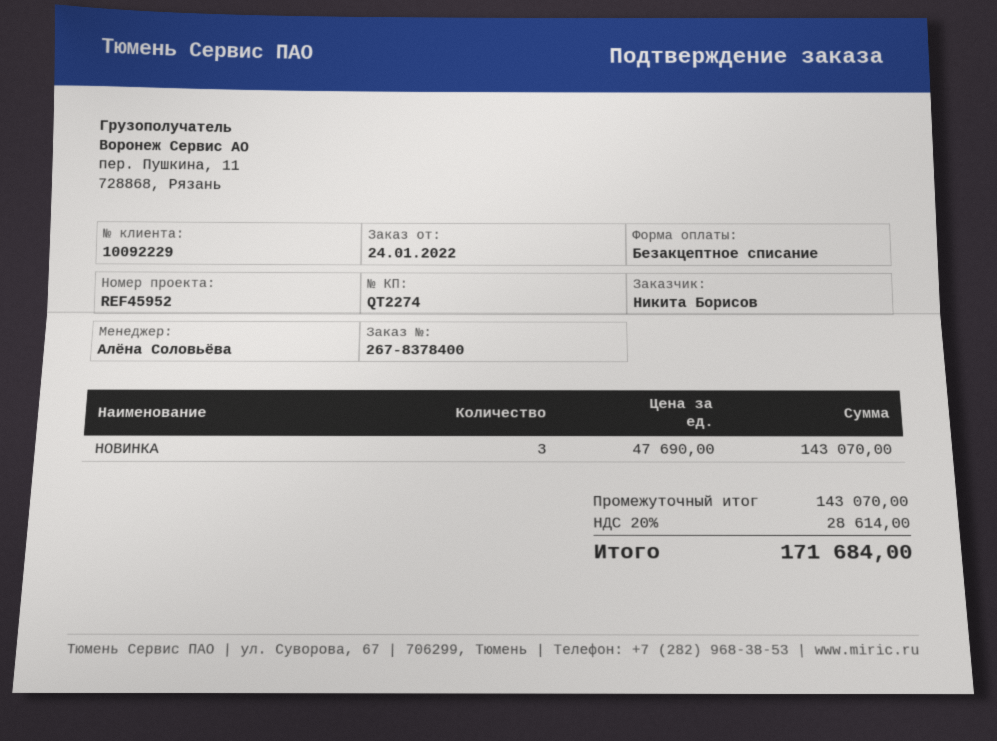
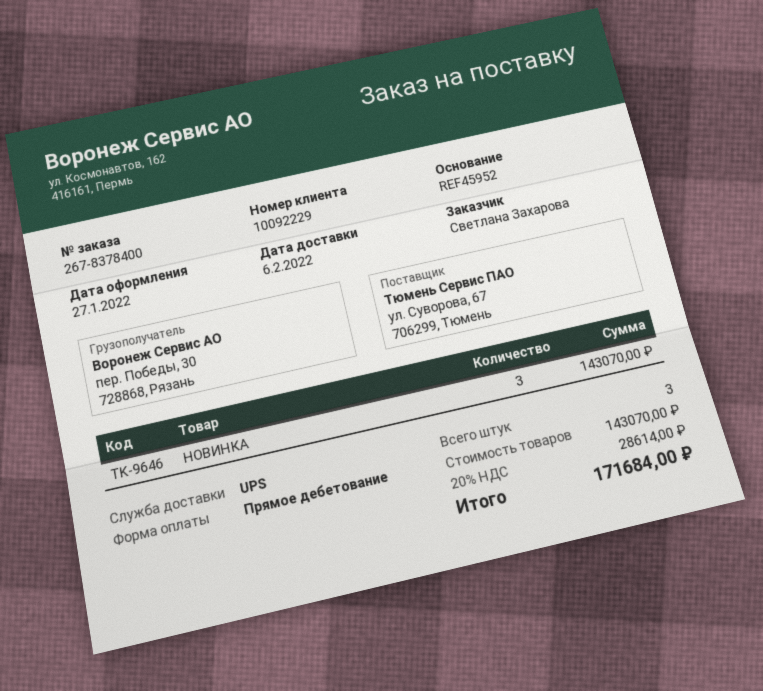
order date: 2022-01-24 -> 2022-01-27
ordered by: Никита Борисов -> Светлана Захарова
ship to: пер. Пушкина, 11, 728868, Рязань -> пер. Победы, 30, 728868, Рязань

